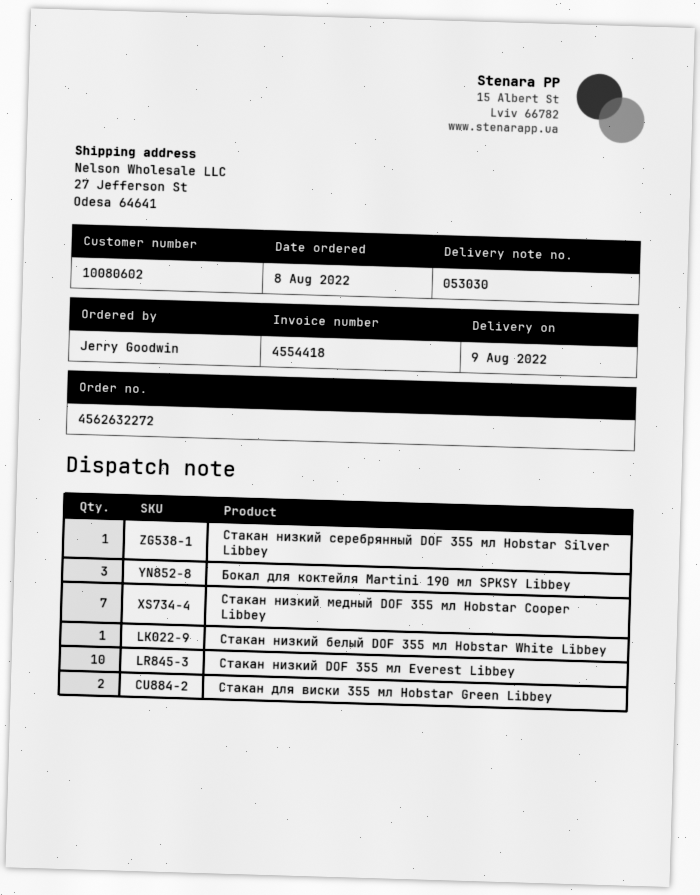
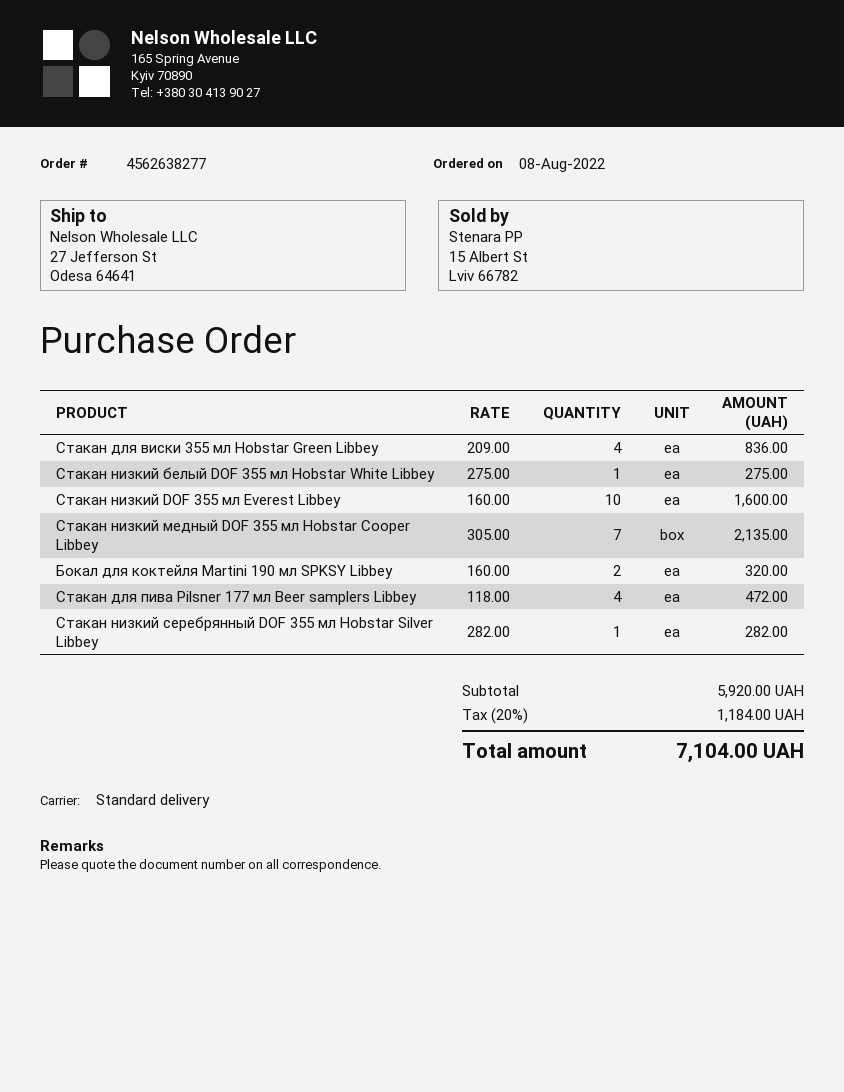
order number: 4562632272 -> 4562638277
Бокал для коктейля Martini 190 мл SPKSY Libbey: 3 -> 2
Стакан для виски 355 мл Hobstar Green Libbey: 2 -> 4
Стакан для пива Pilsner 177 мл Beer samplers Libbey: none -> 4

